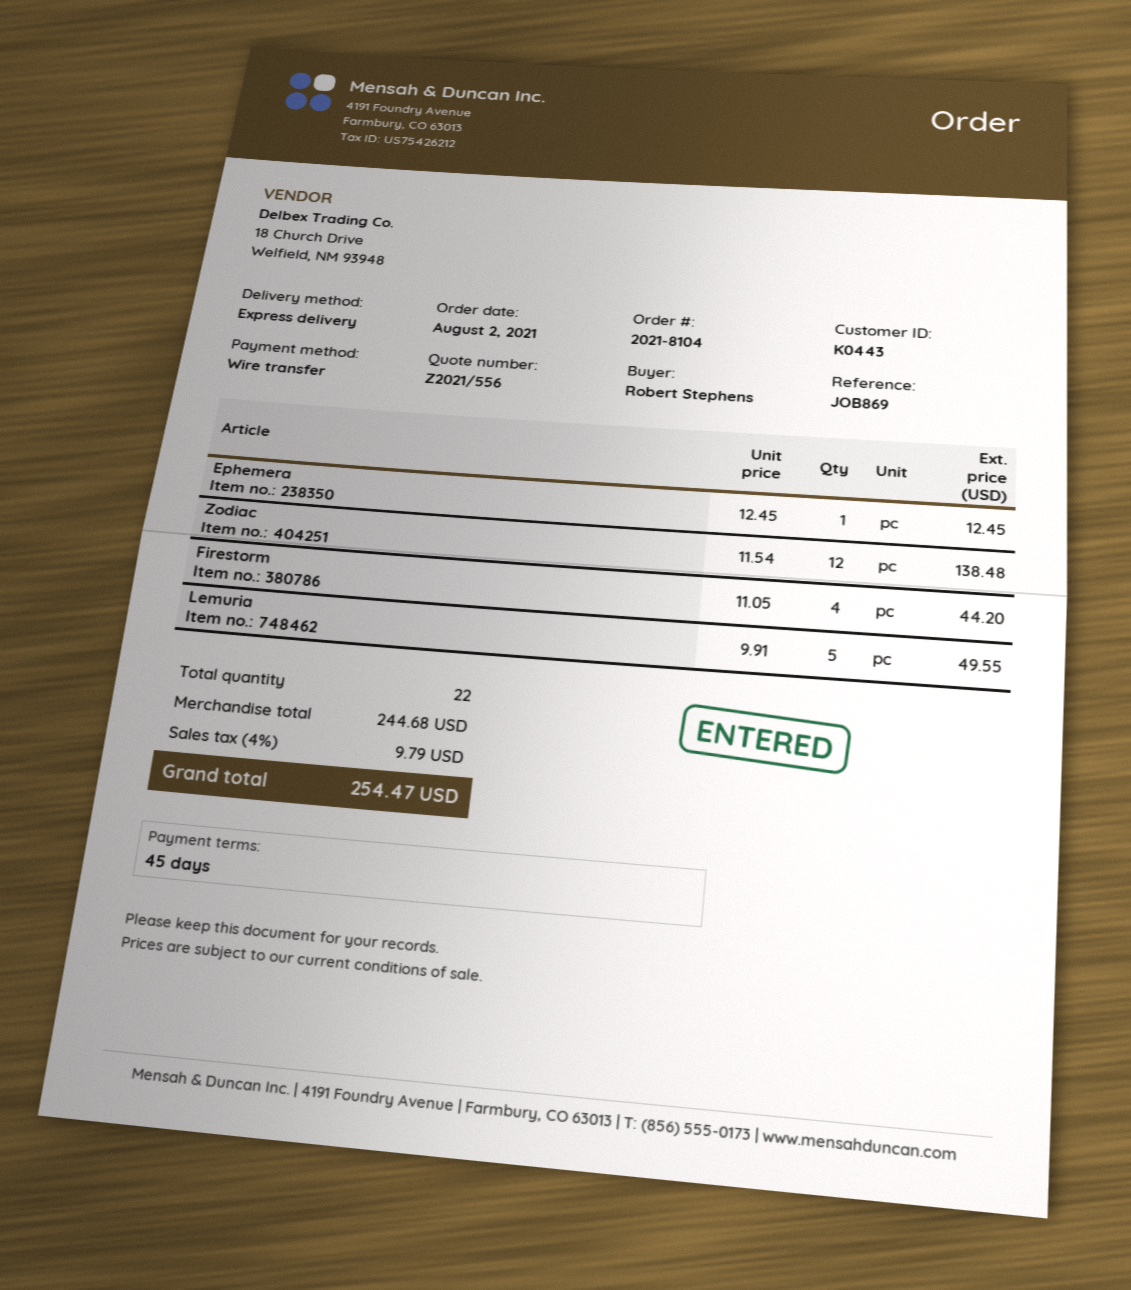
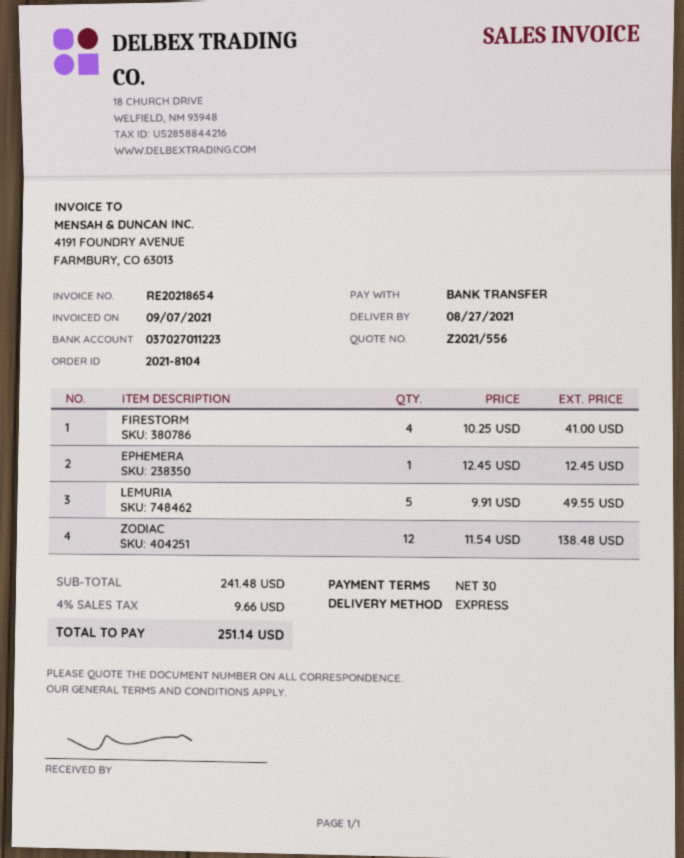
payment terms: 45 days -> 30 days
Firestorm: 4 x 11.05 = 44.20 -> 4 x 10.25 = 41.00
subtotal: 244.68 -> 241.48
tax: 4% = 9.79 -> 4% = 9.66
total: 254.47 -> 251.14

